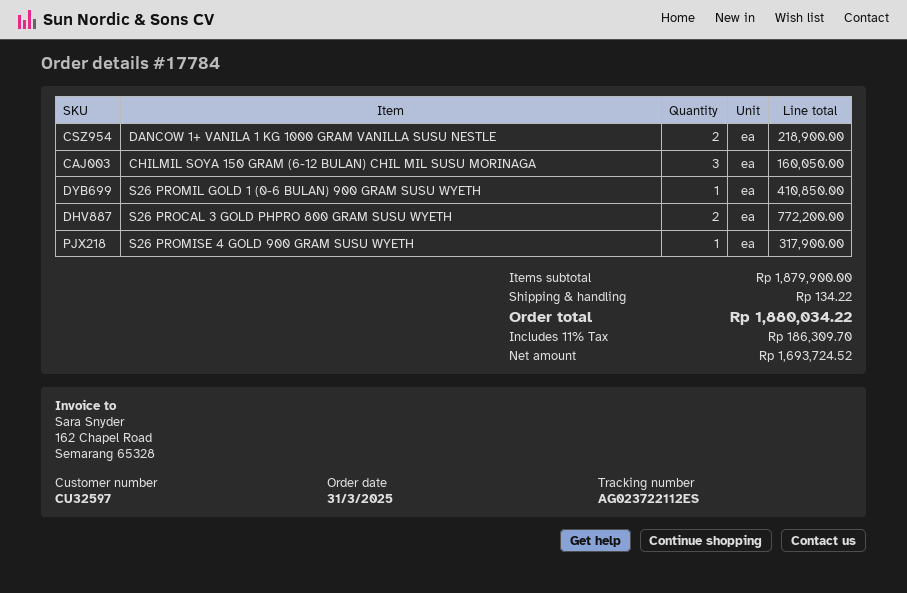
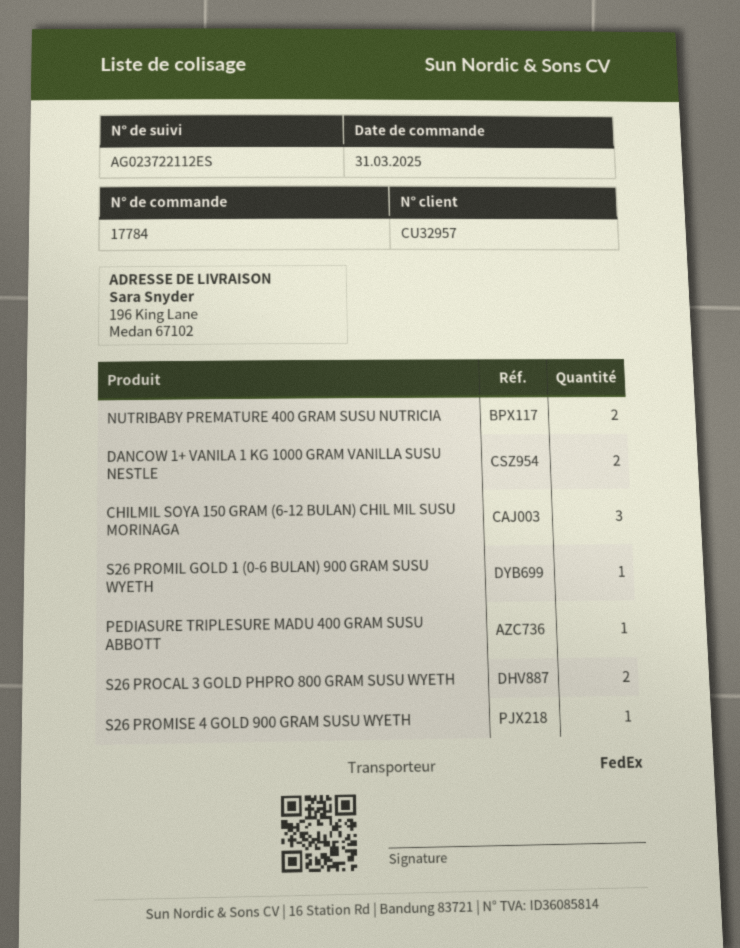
customer number: CU32597 -> CU32957
NUTRIBABY PREMATURE 400 GRAM SUSU NUTRICIA: none -> 2
PEDIASURE TRIPLESURE MADU 400 GRAM SUSU ABBOTT: none -> 1

